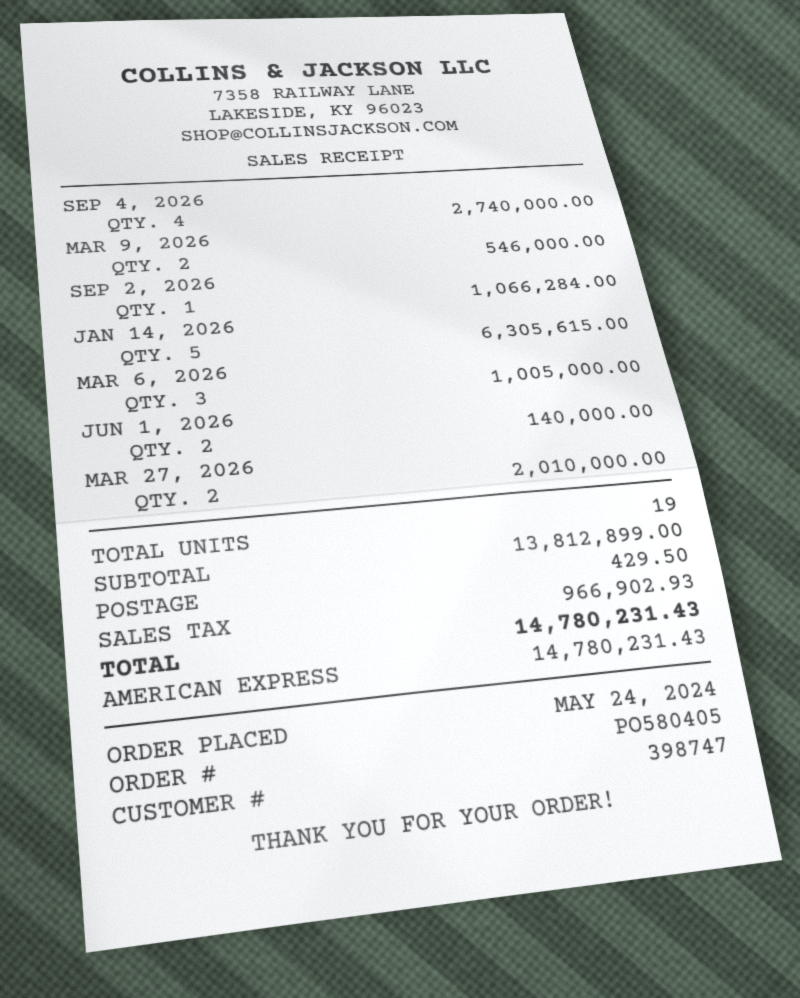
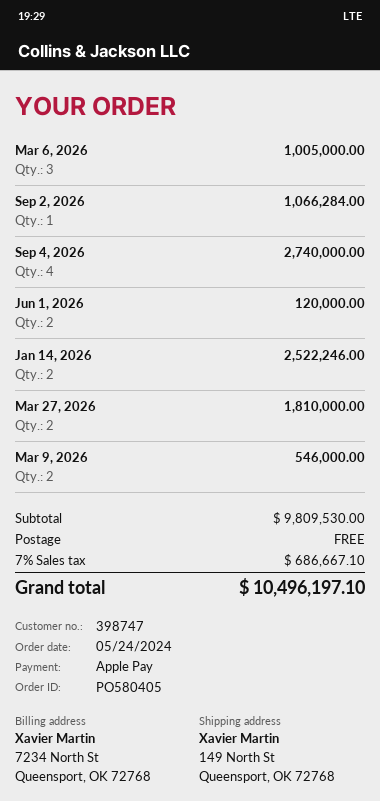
payment method: American Express -> Apple Pay
JAN 14, 2026: 5 for 6305615.00 -> 2 for 2522246.00
JUN 1, 2026: 2 for 140000.00 -> 2 for 120000.00
MAR 27, 2026: 2 for 2010000.00 -> 2 for 1810000.00
subtotal: 13812899.00 -> 9809530.00
shipping: 429.50 -> 0.00
tax: 966902.93 -> 686667.10
total: 14780231.43 -> 10496197.10

